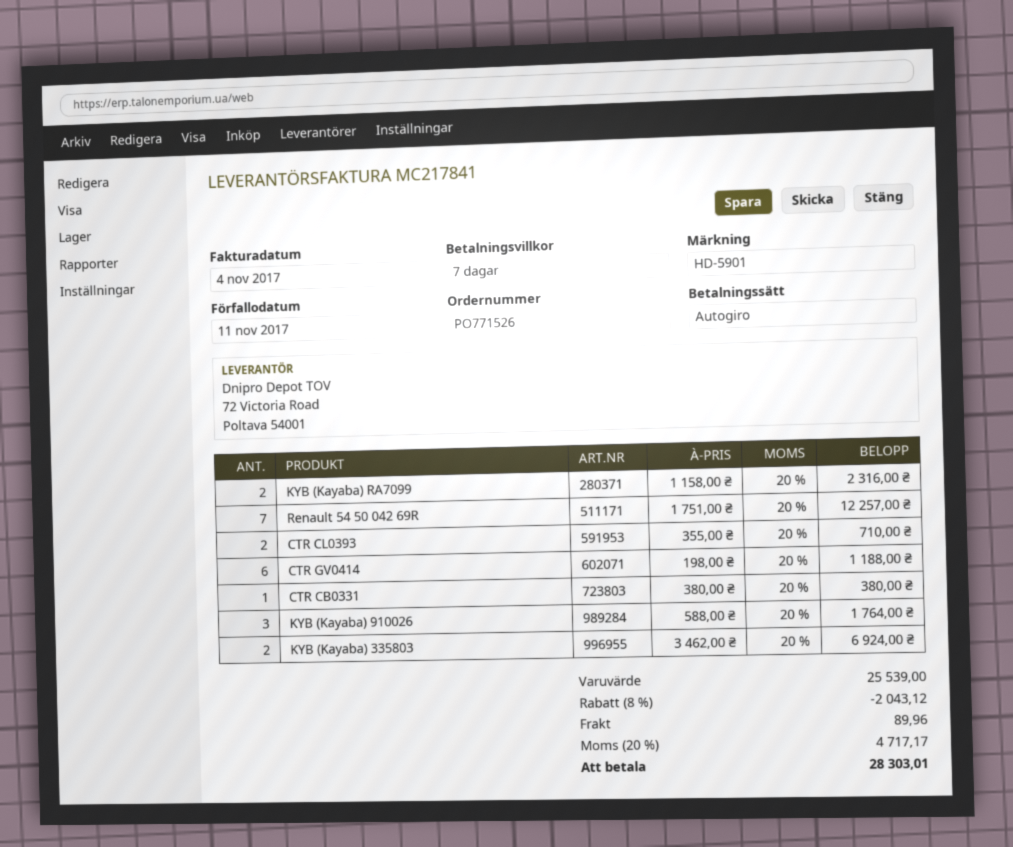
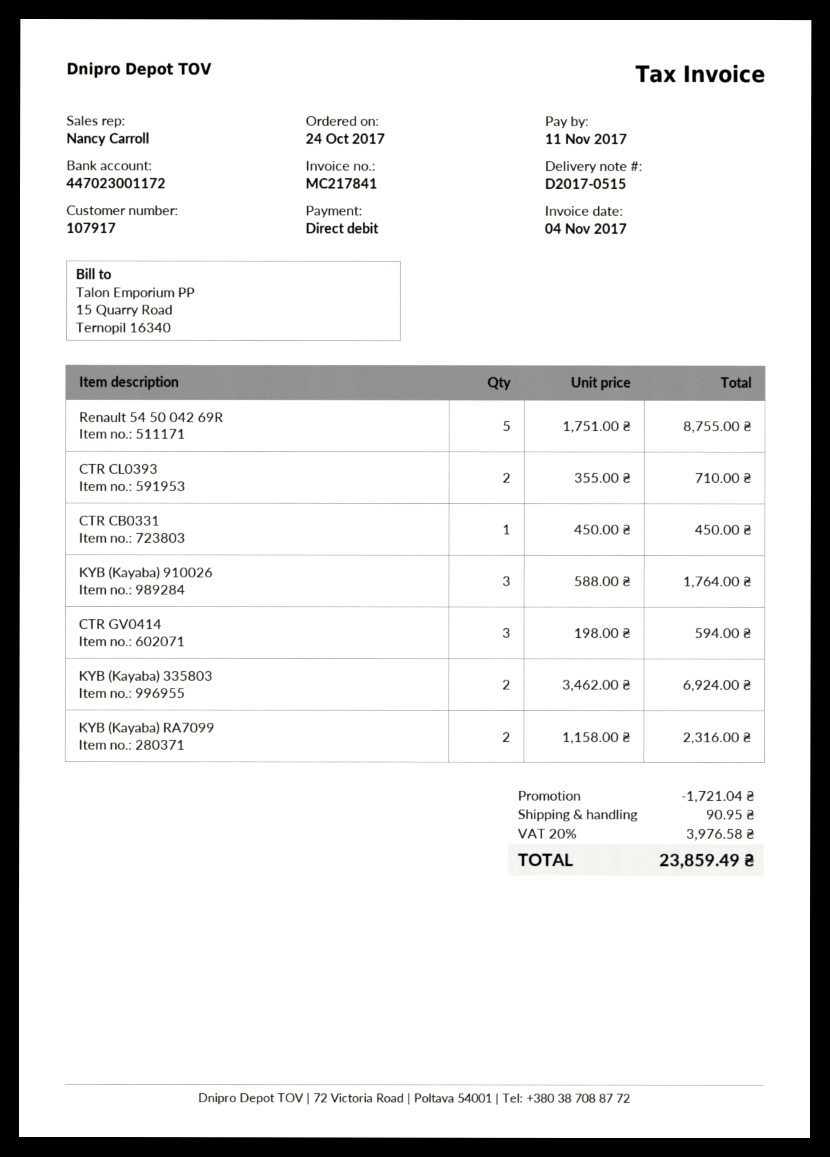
Renault 54 50 042 69R: 7 x 1751.00 = 12257.00 -> 5 x 1751.00 = 8755.00
CTR GV0414: 6 x 198.00 = 1188.00 -> 3 x 198.00 = 594.00
CTR CB0331: 1 x 380.00 = 380.00 -> 1 x 450.00 = 450.00
discount: 2043.12 -> 1721.04
shipping: 89.96 -> 90.95
tax: 20% = 4717.17 -> 20% = 3976.58
total: 28303.01 -> 23859.49

